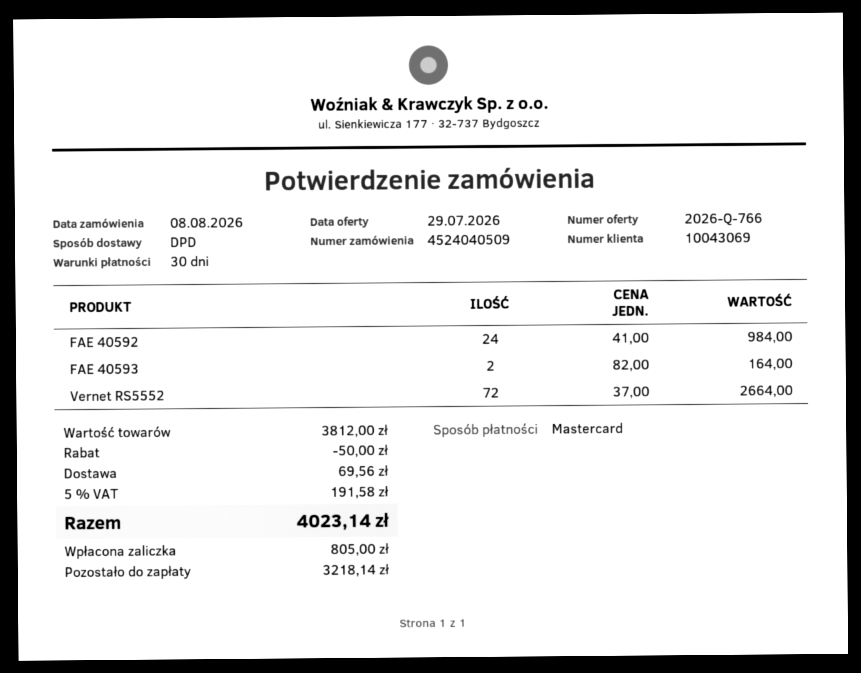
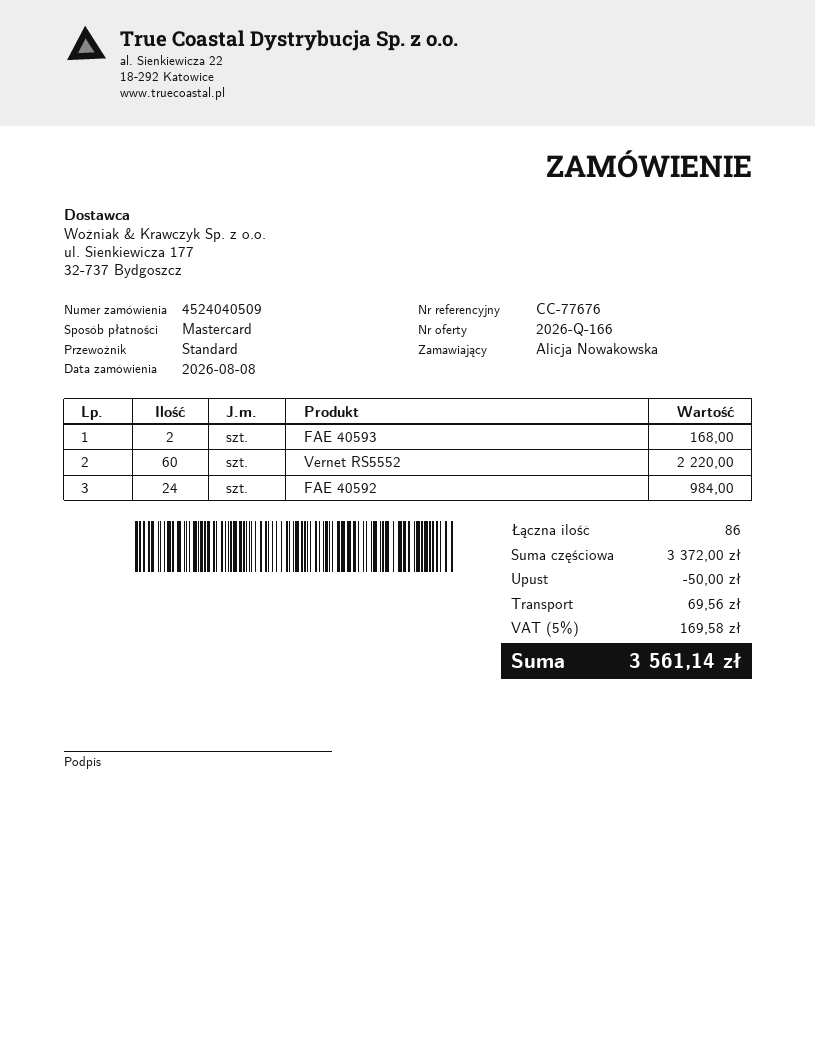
quote number: 2026-Q-766 -> 2026-Q-166
shipping method: DPD -> standard
FAE 40593: 2 for 164.00 -> 2 for 168.00
Vernet RS5552: 72 for 2664.00 -> 60 for 2220.00
subtotal: 3812.00 -> 3372.00
tax: 5% = 191.58 -> 5% = 169.58
total: 4023.14 -> 3561.14

